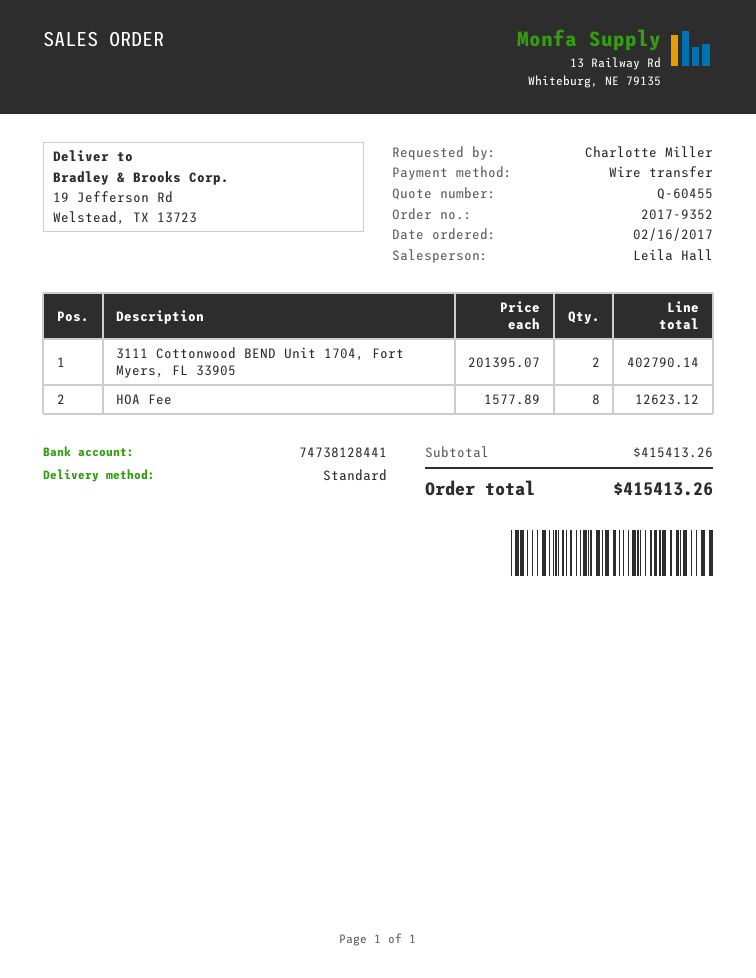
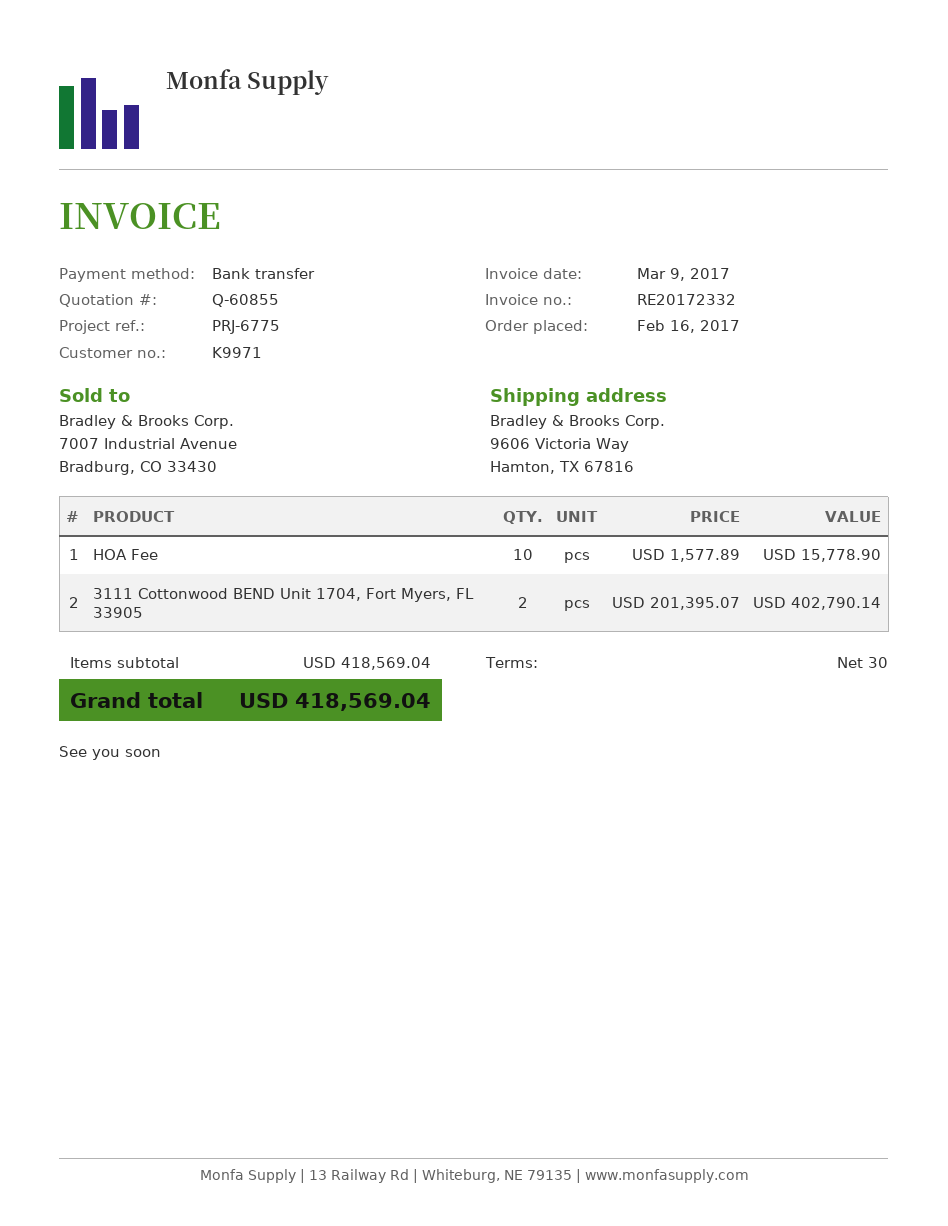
quote number: Q-60455 -> Q-60855
ship to: 19 Jefferson Rd, Welstead, TX 13723 -> 9606 Victoria Way, Hamton, TX 67816
HOA Fee: 8 x 1577.89 = 12623.12 -> 10 x 1577.89 = 15778.90
subtotal: 415413.26 -> 418569.04
total: 415413.26 -> 418569.04

